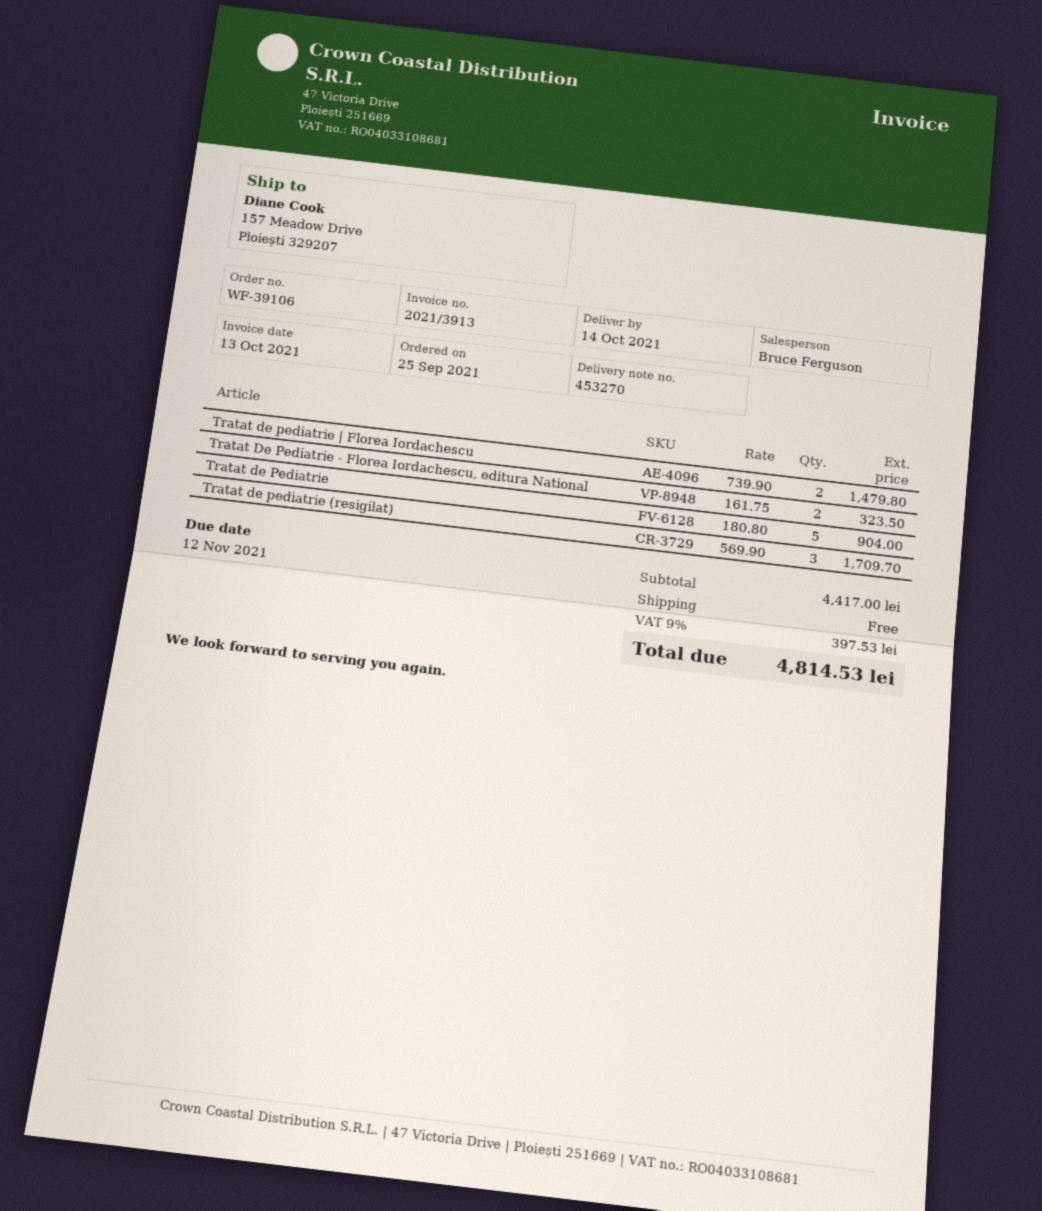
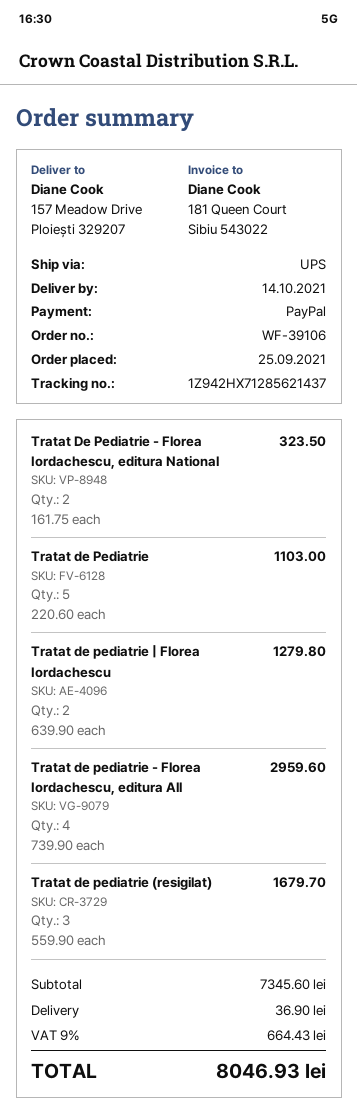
Tratat de pediatrie | Florea Iordachescu: 2 x 739.90 = 1479.80 -> 2 x 639.90 = 1279.80
Tratat de Pediatrie: 5 x 180.80 = 904.00 -> 5 x 220.60 = 1103.00
Tratat de pediatrie (resigilat): 3 x 569.90 = 1709.70 -> 3 x 559.90 = 1679.70
Tratat de pediatrie - Florea Iordachescu, editura All: none -> 4 x 739.90 = 2959.60
subtotal: 4417.00 -> 7345.60
shipping: 0.00 -> 36.90
tax: 9% = 397.53 -> 9% = 664.43
total: 4814.53 -> 8046.93

